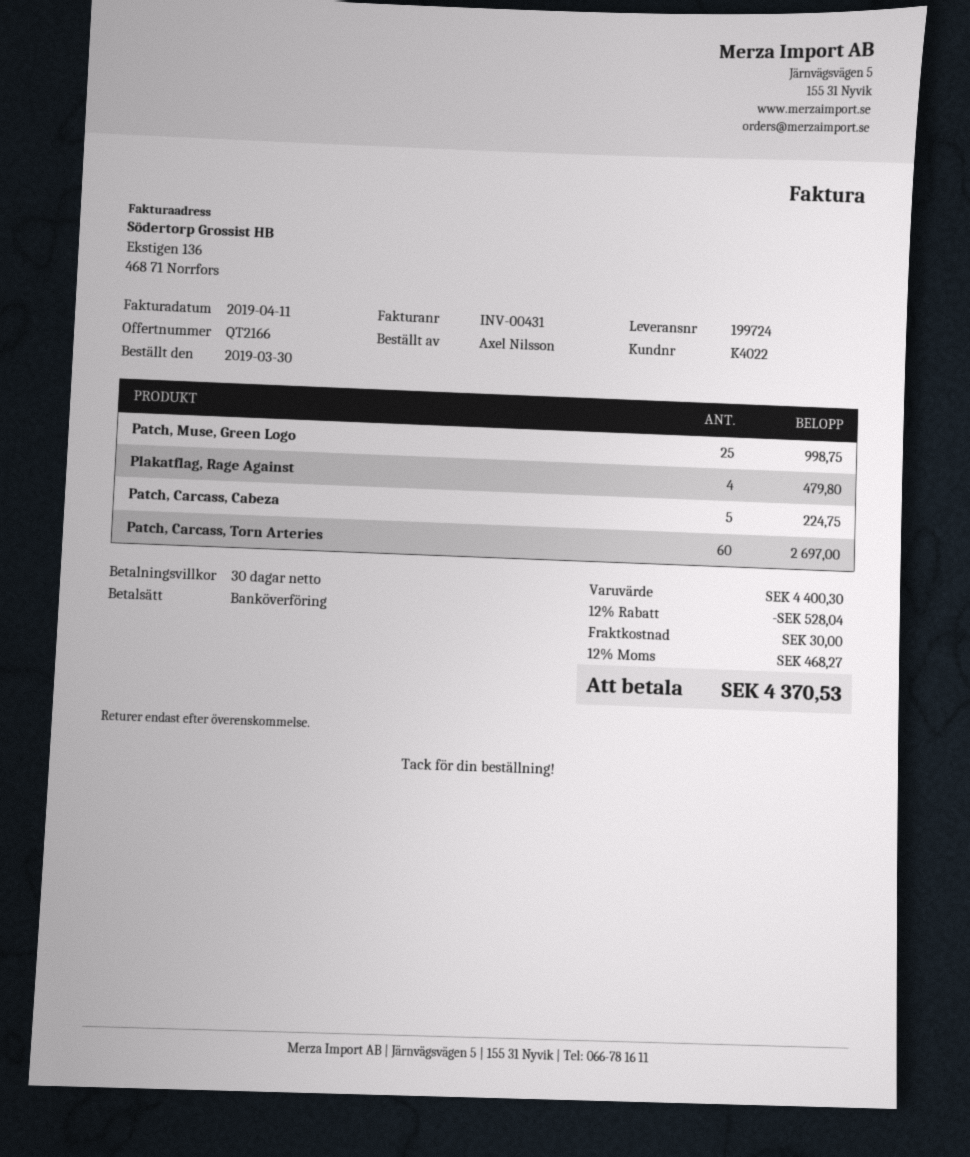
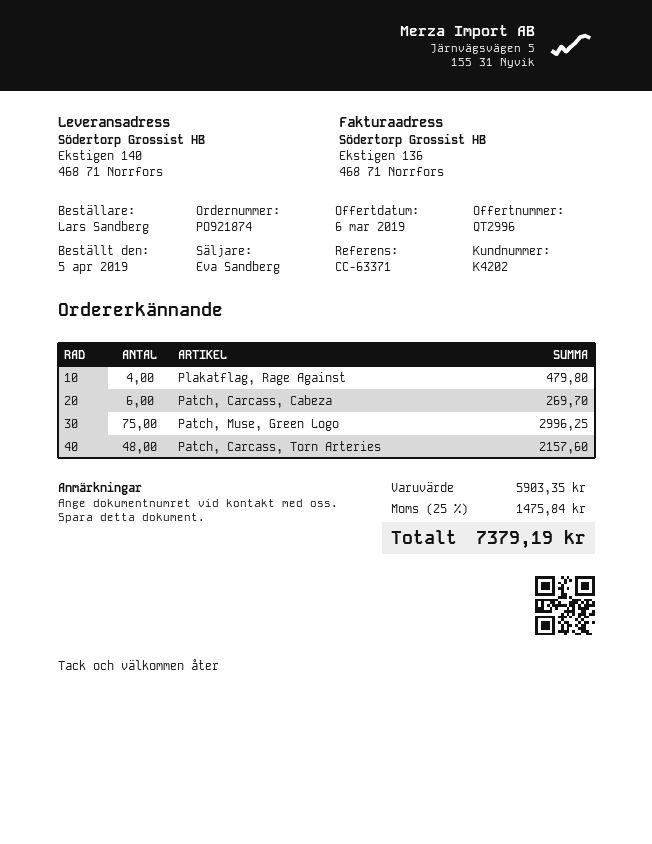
quote number: QT2166 -> QT2996
order date: 2019-03-30 -> 2019-04-05
customer number: K4022 -> K4202
ordered by: Axel Nilsson -> Lars Sandberg
Patch, Muse, Green Logo: 25 for 998.75 -> 75 for 2996.25
Patch, Carcass, Cabeza: 5 for 224.75 -> 6 for 269.70
Patch, Carcass, Torn Arteries: 60 for 2697.00 -> 48 for 2157.60
subtotal: 4400.30 -> 5903.35
discount: 12% = 528.04 -> none
shipping: 30.00 -> none
tax: 12% = 468.27 -> 25% = 1475.84
total: 4370.53 -> 7379.19

